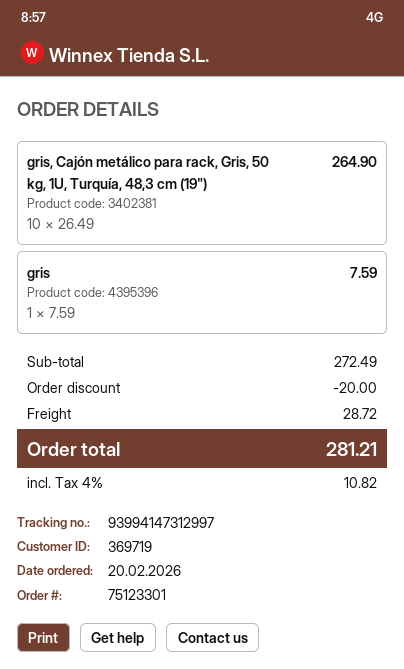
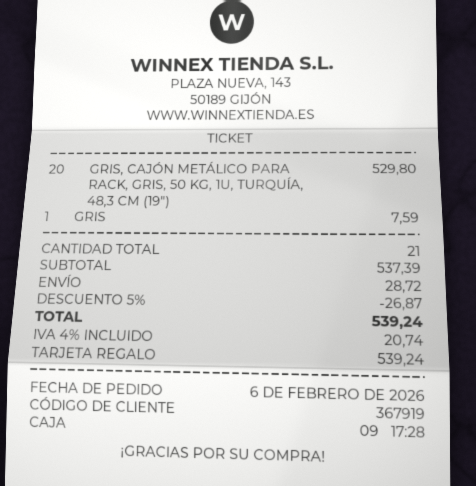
order date: 2026-02-20 -> 2026-02-06
customer number: 369719 -> 367919
gris, Cajón metálico para rack, Gris, 50 kg, 1U, Turquía, 48,3 cm (19"): 10 for 264.90 -> 20 for 529.80
subtotal: 272.49 -> 537.39
discount: 20.00 -> 26.87
tax: 4% = 10.82 -> 4% = 20.74
total: 281.21 -> 539.24

